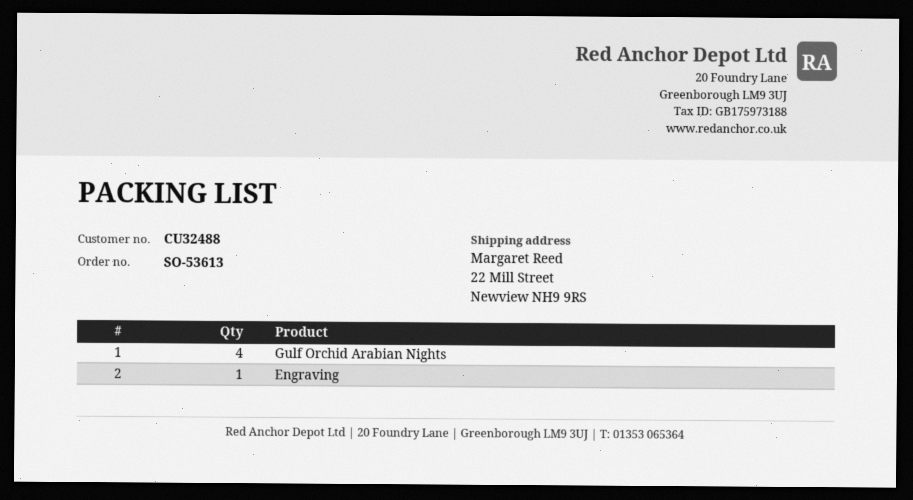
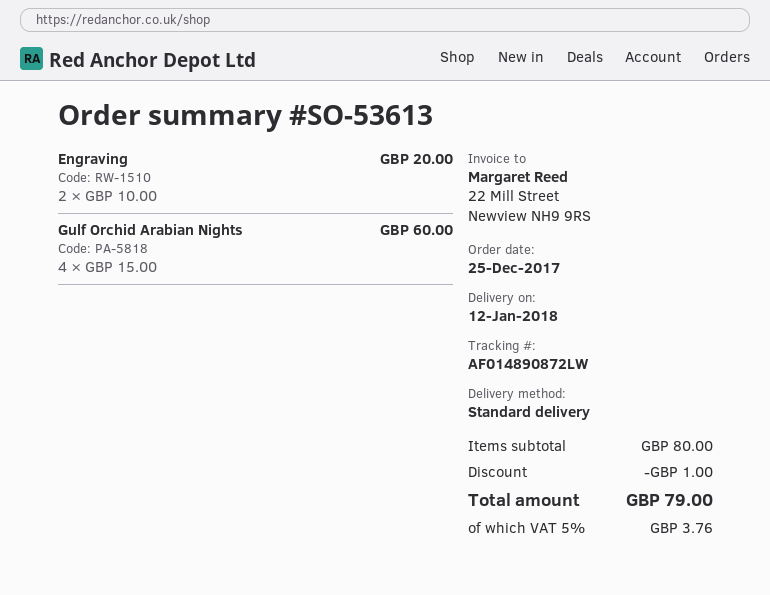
Engraving: 1 -> 2

